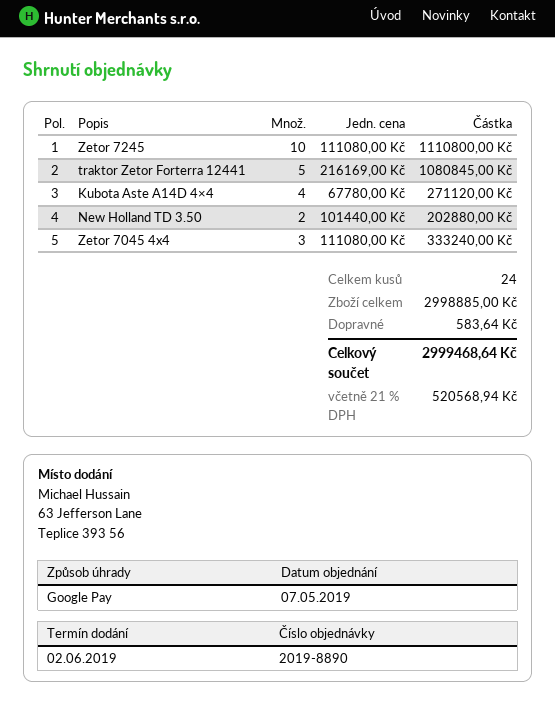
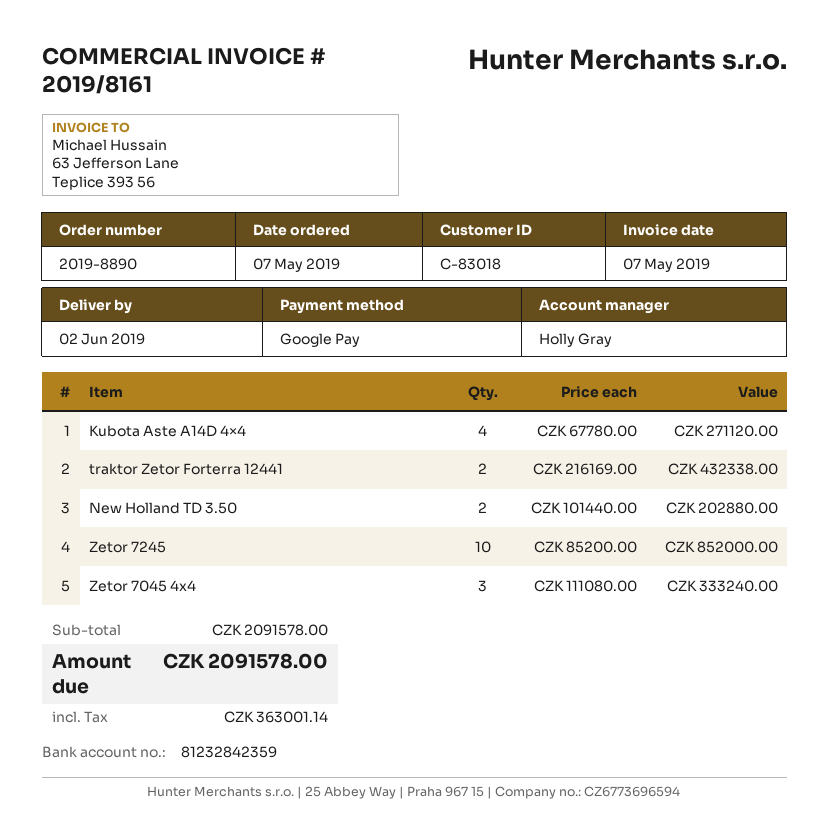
Zetor 7245: 10 x 111080.00 = 1110800.00 -> 10 x 85200.00 = 852000.00
traktor Zetor Forterra 12441: 5 x 216169.00 = 1080845.00 -> 2 x 216169.00 = 432338.00
subtotal: 2998885.00 -> 2091578.00
shipping: 583.64 -> none
tax: 520568.94 -> 363001.14
total: 2999468.64 -> 2091578.00

